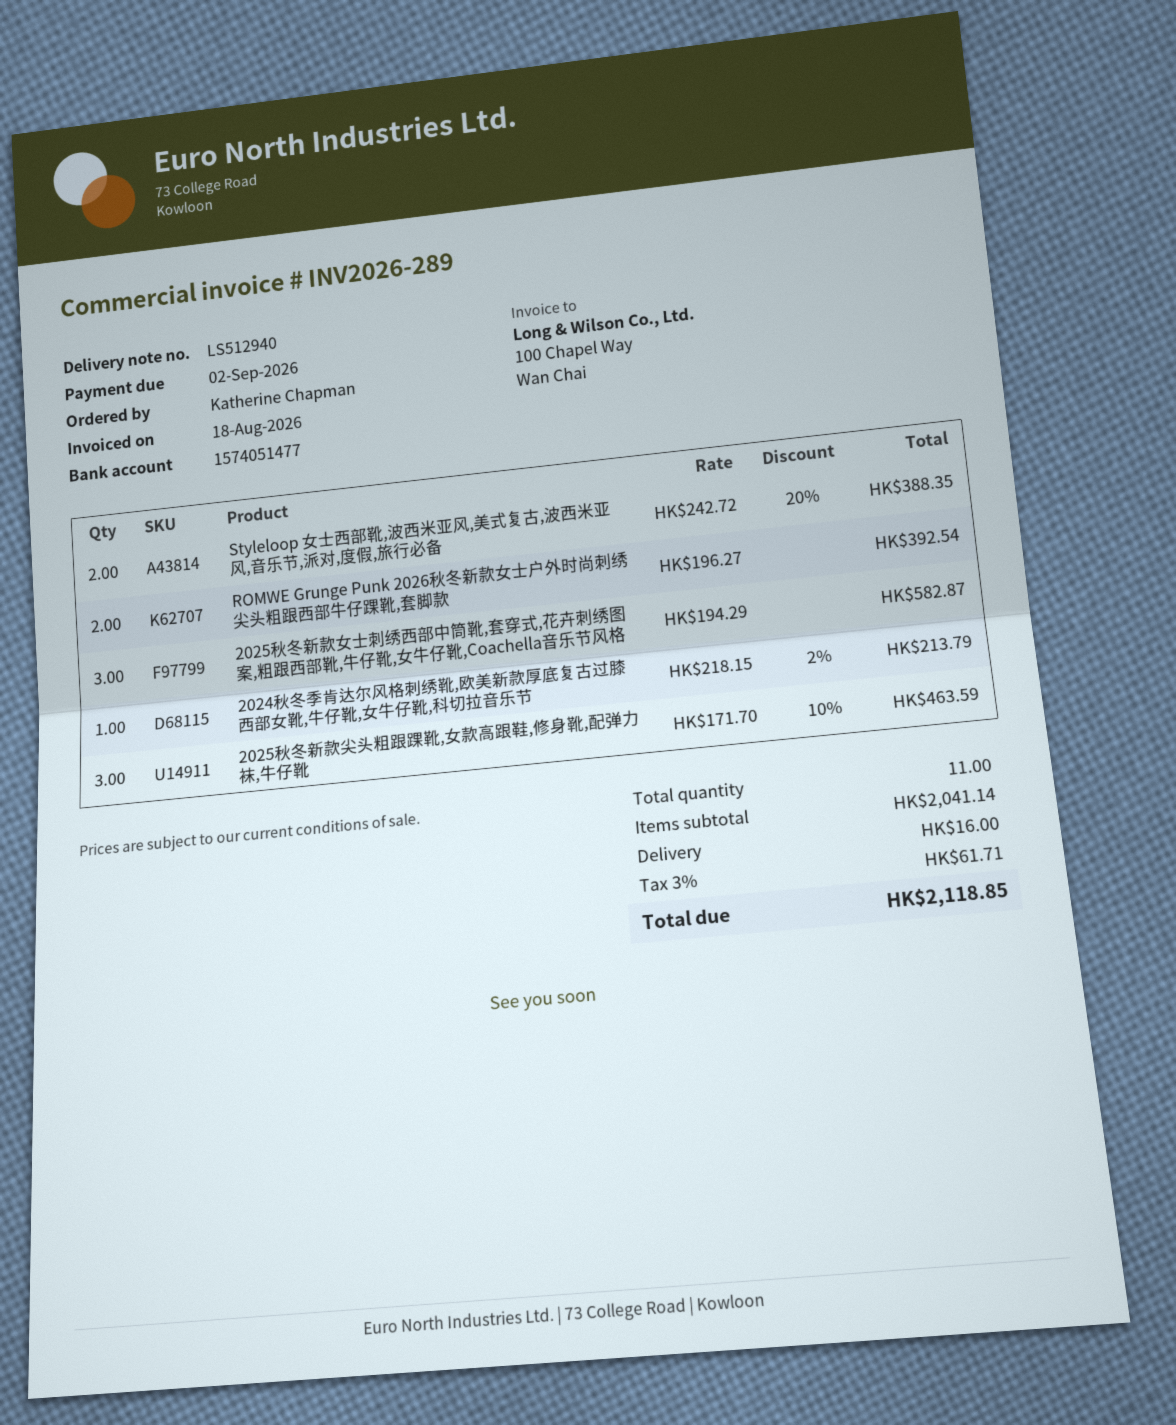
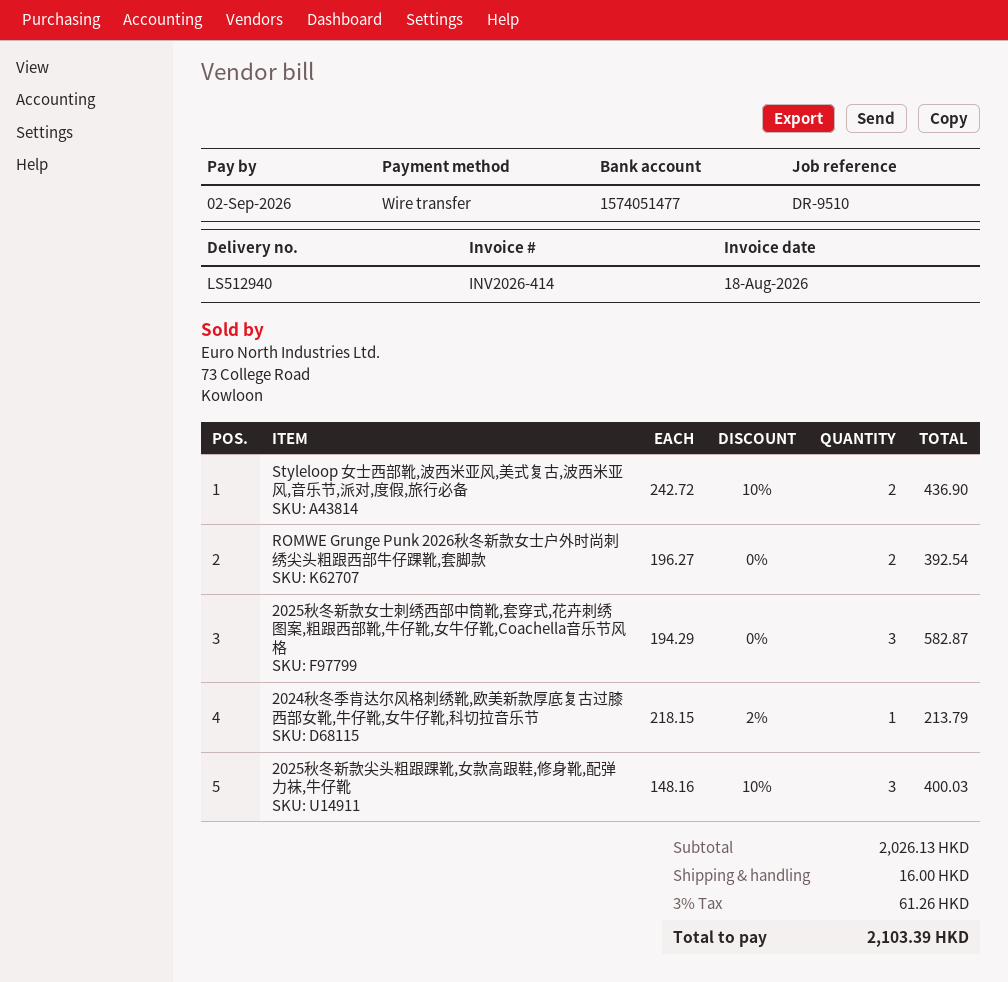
invoice number: INV2026-289 -> INV2026-414
Styleloop 女士西部靴,波西米亚风,美式复古,波西米亚风,音乐节,派对,度假,旅行必备: 2 x 242.72 - 20% = 388.35 -> 2 x 242.72 - 10% = 436.90
2025秋冬新款尖头粗跟踝靴,女款高跟鞋,修身靴,配弹力袜,牛仔靴: 3 x 171.70 - 10% = 463.59 -> 3 x 148.16 - 10% = 400.03
subtotal: 2041.14 -> 2026.13
tax: 3% = 61.71 -> 3% = 61.26
total: 2118.85 -> 2103.39

